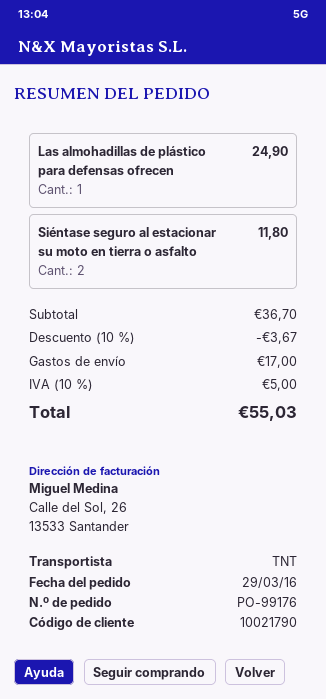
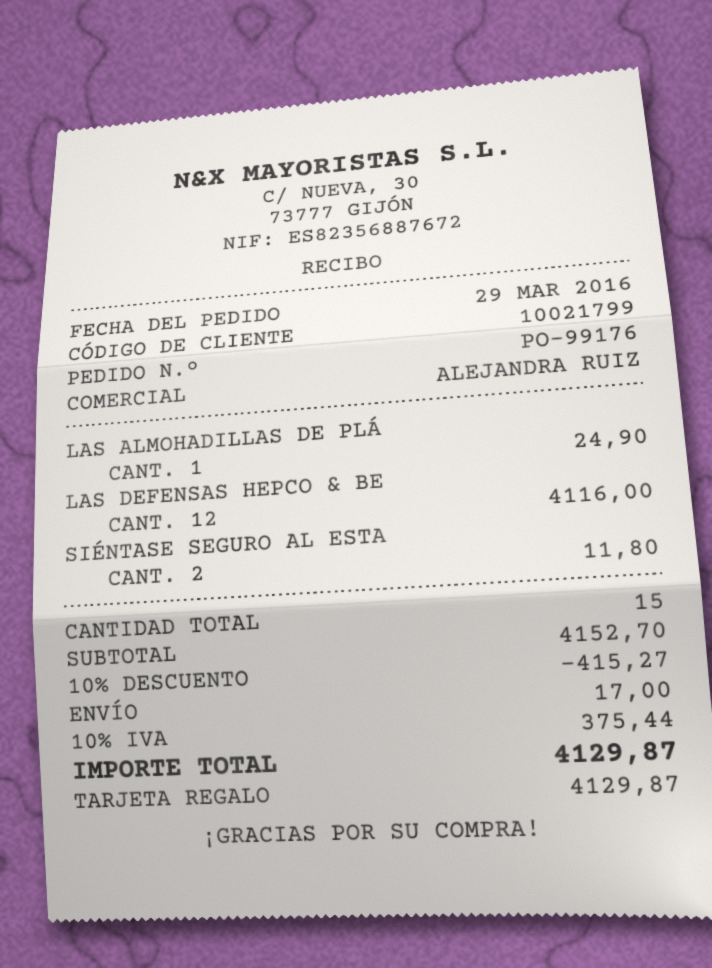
customer number: 10021790 -> 10021799
LAS DEFENSAS HEPCO & BE: none -> 12 for 4116.00
subtotal: 36.70 -> 4152.70
discount: 10% = 3.67 -> 10% = 415.27
tax: 10% = 5.00 -> 10% = 375.44
total: 55.03 -> 4129.87

